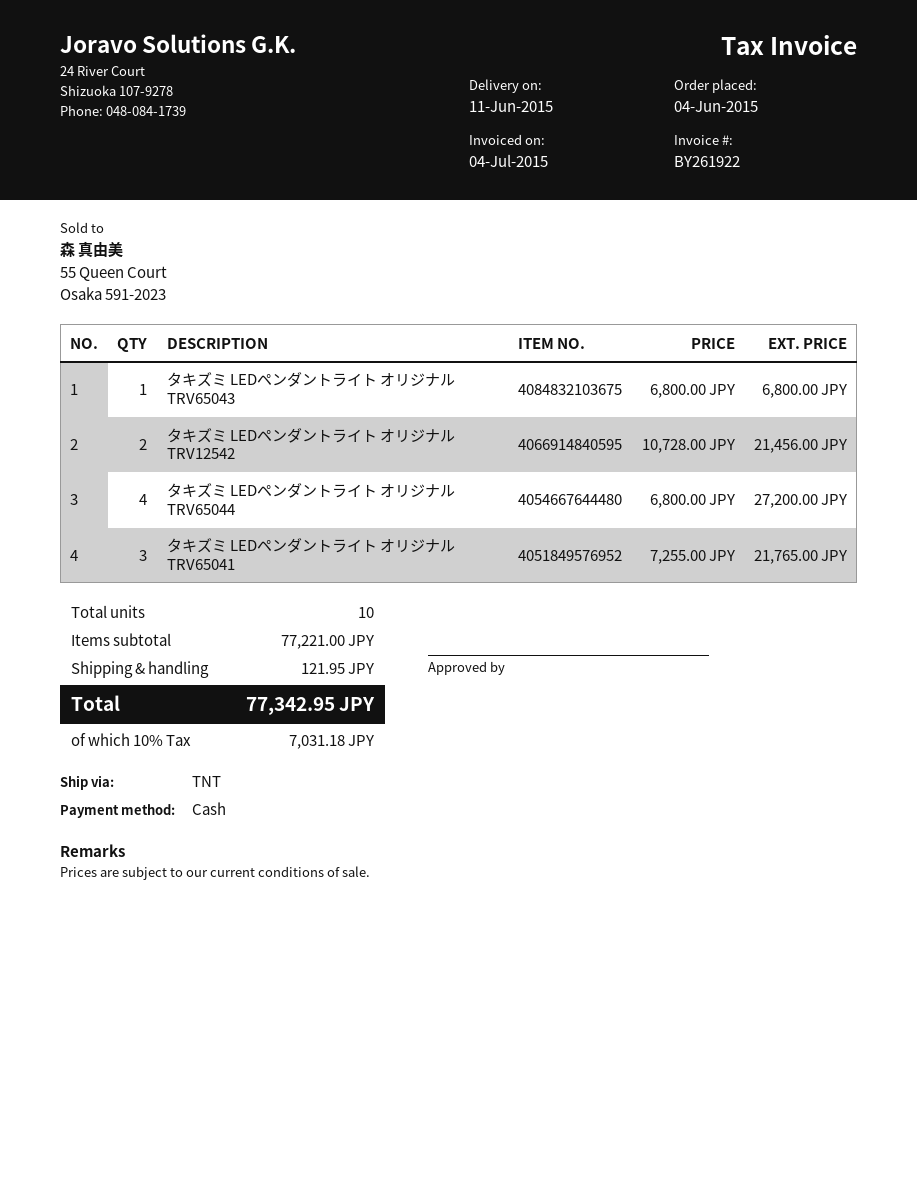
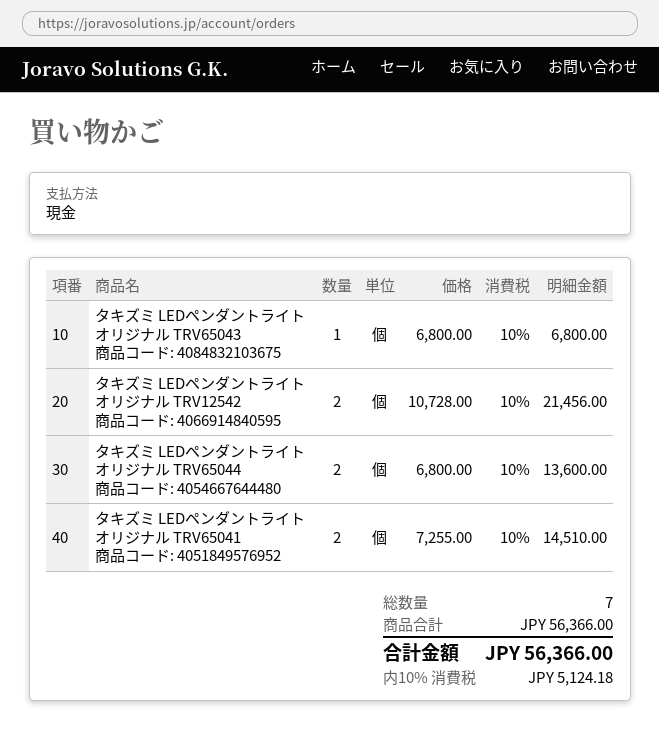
タキズミ LEDペンダントライト オリジナル TRV65044: 4 x 6800.00 = 27200.00 -> 2 x 6800.00 = 13600.00
タキズミ LEDペンダントライト オリジナル TRV65041: 3 x 7255.00 = 21765.00 -> 2 x 7255.00 = 14510.00
total quantity: 10 -> 7
subtotal: 77221.00 -> 56366.00
shipping: 121.95 -> none
tax: 10% = 7031.18 -> 10% = 5124.18
total: 77342.95 -> 56366.00

